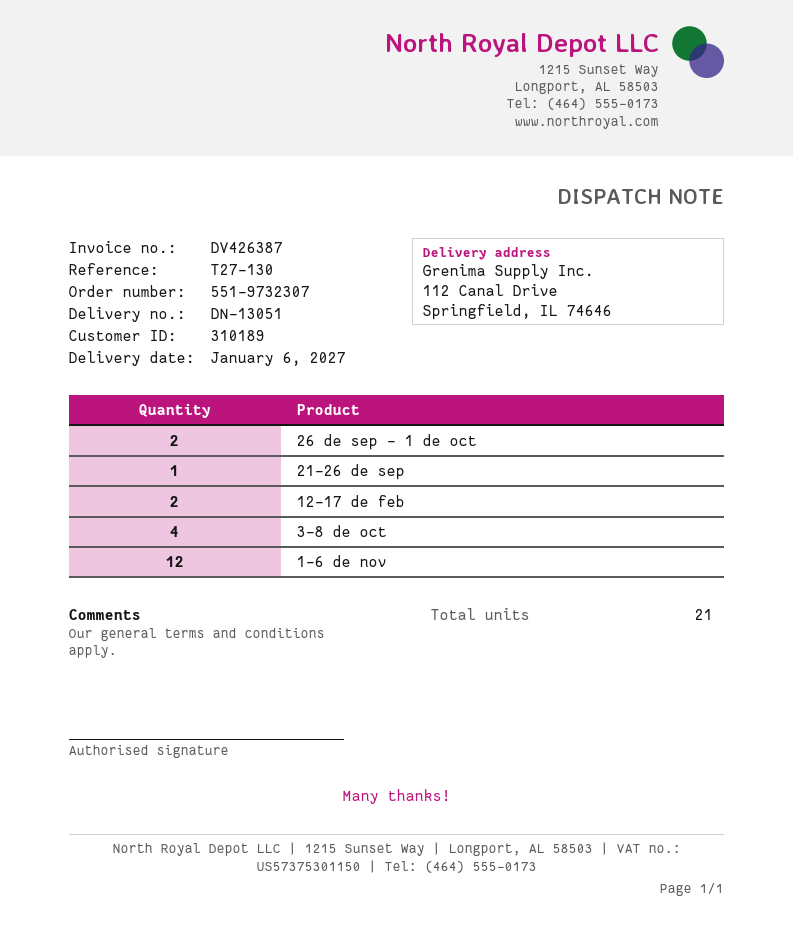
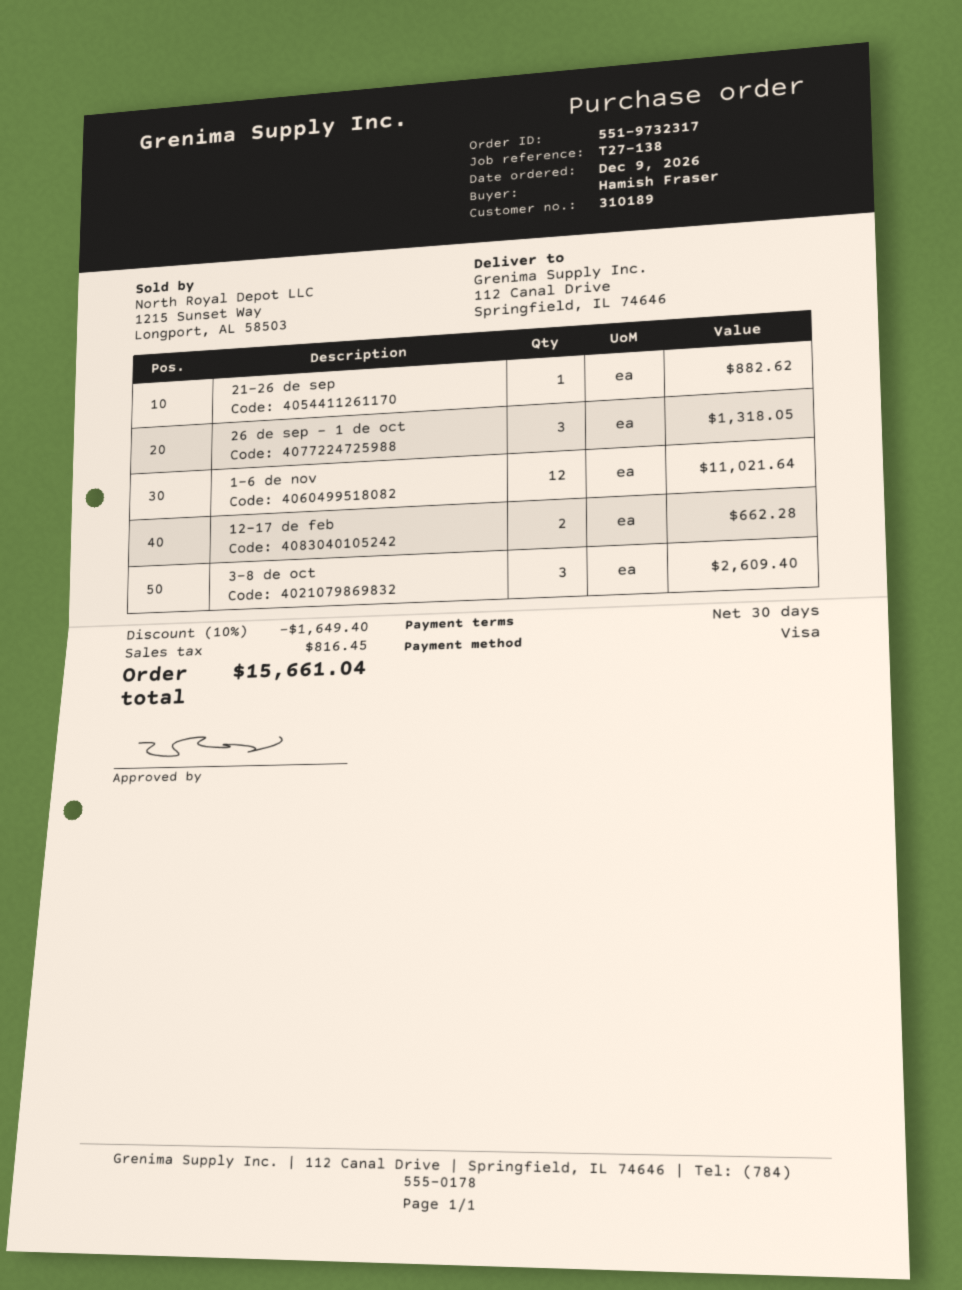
order number: 551-9732307 -> 551-9732317
reference: T27-130 -> T27-138
26 de sep – 1 de oct: 2 -> 3
3–8 de oct: 4 -> 3

